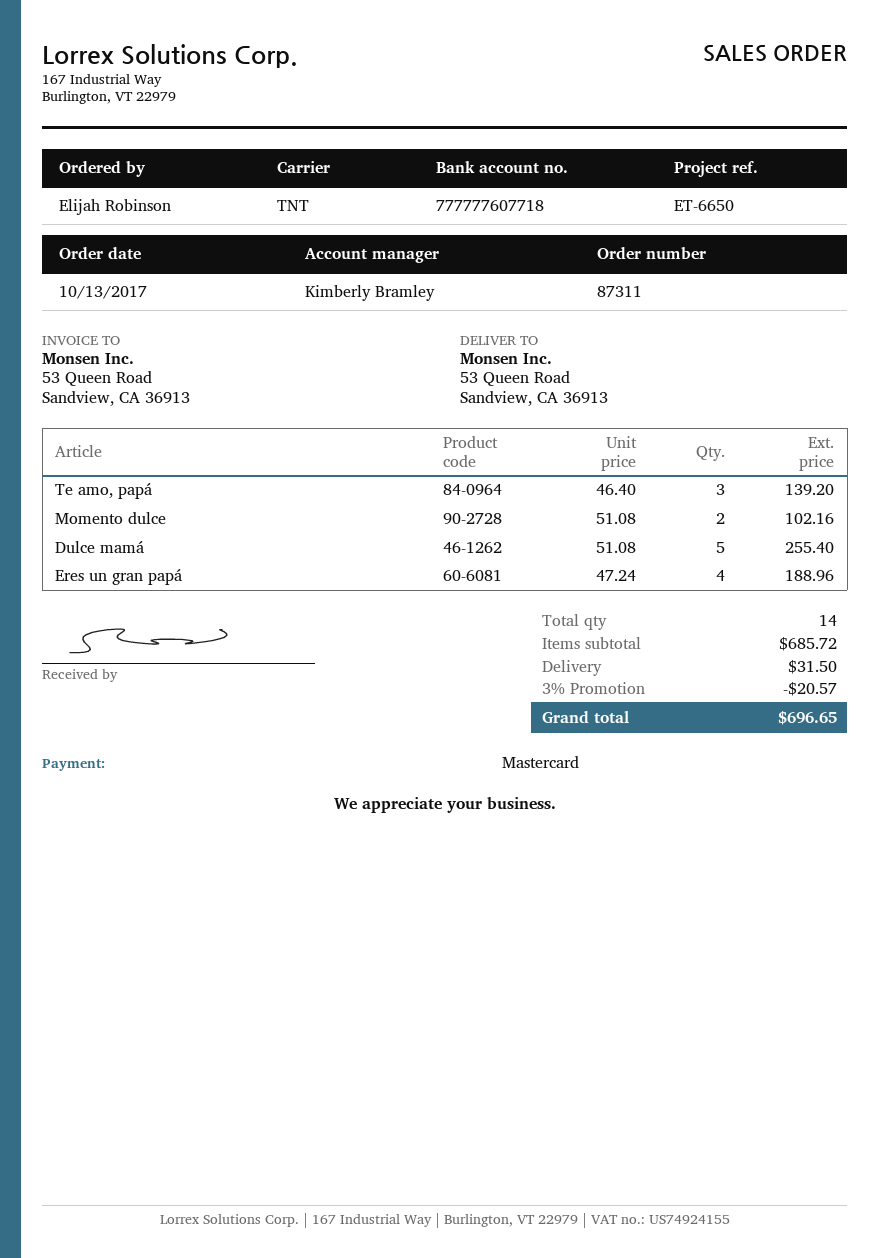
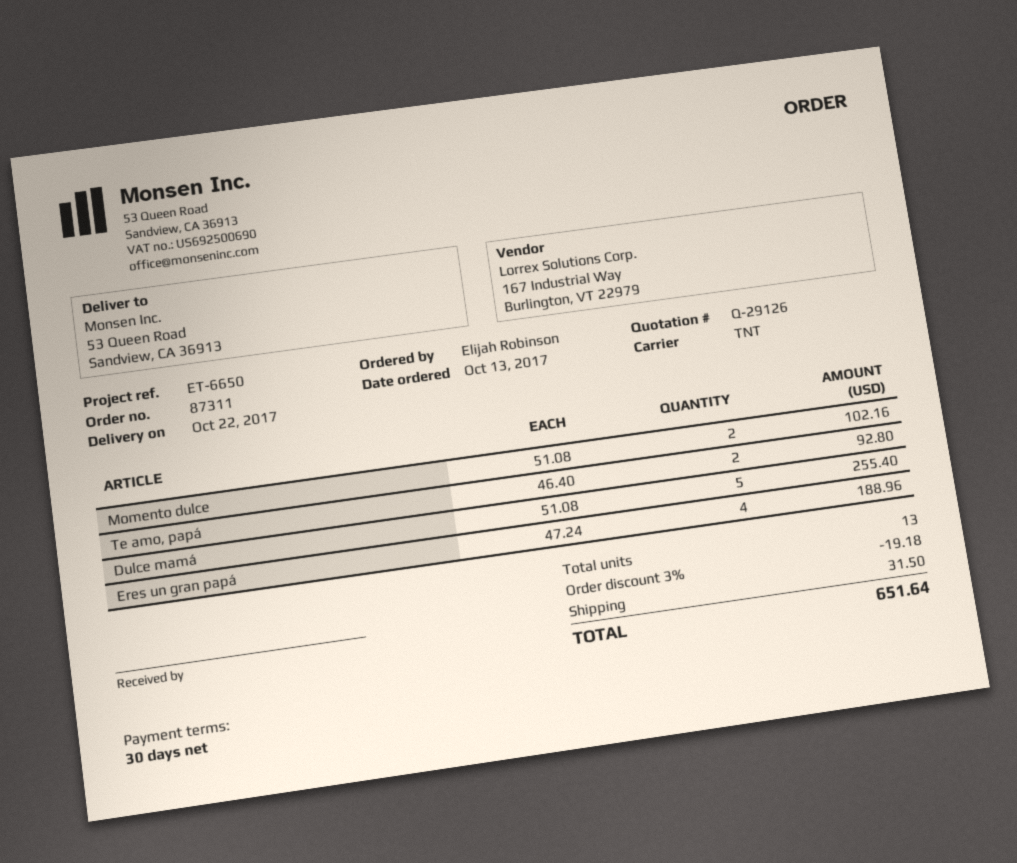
Te amo, papá: 3 x 46.40 = 139.20 -> 2 x 46.40 = 92.80
total quantity: 14 -> 13
discount: 3% = 20.57 -> 3% = 19.18
total: 696.65 -> 651.64

